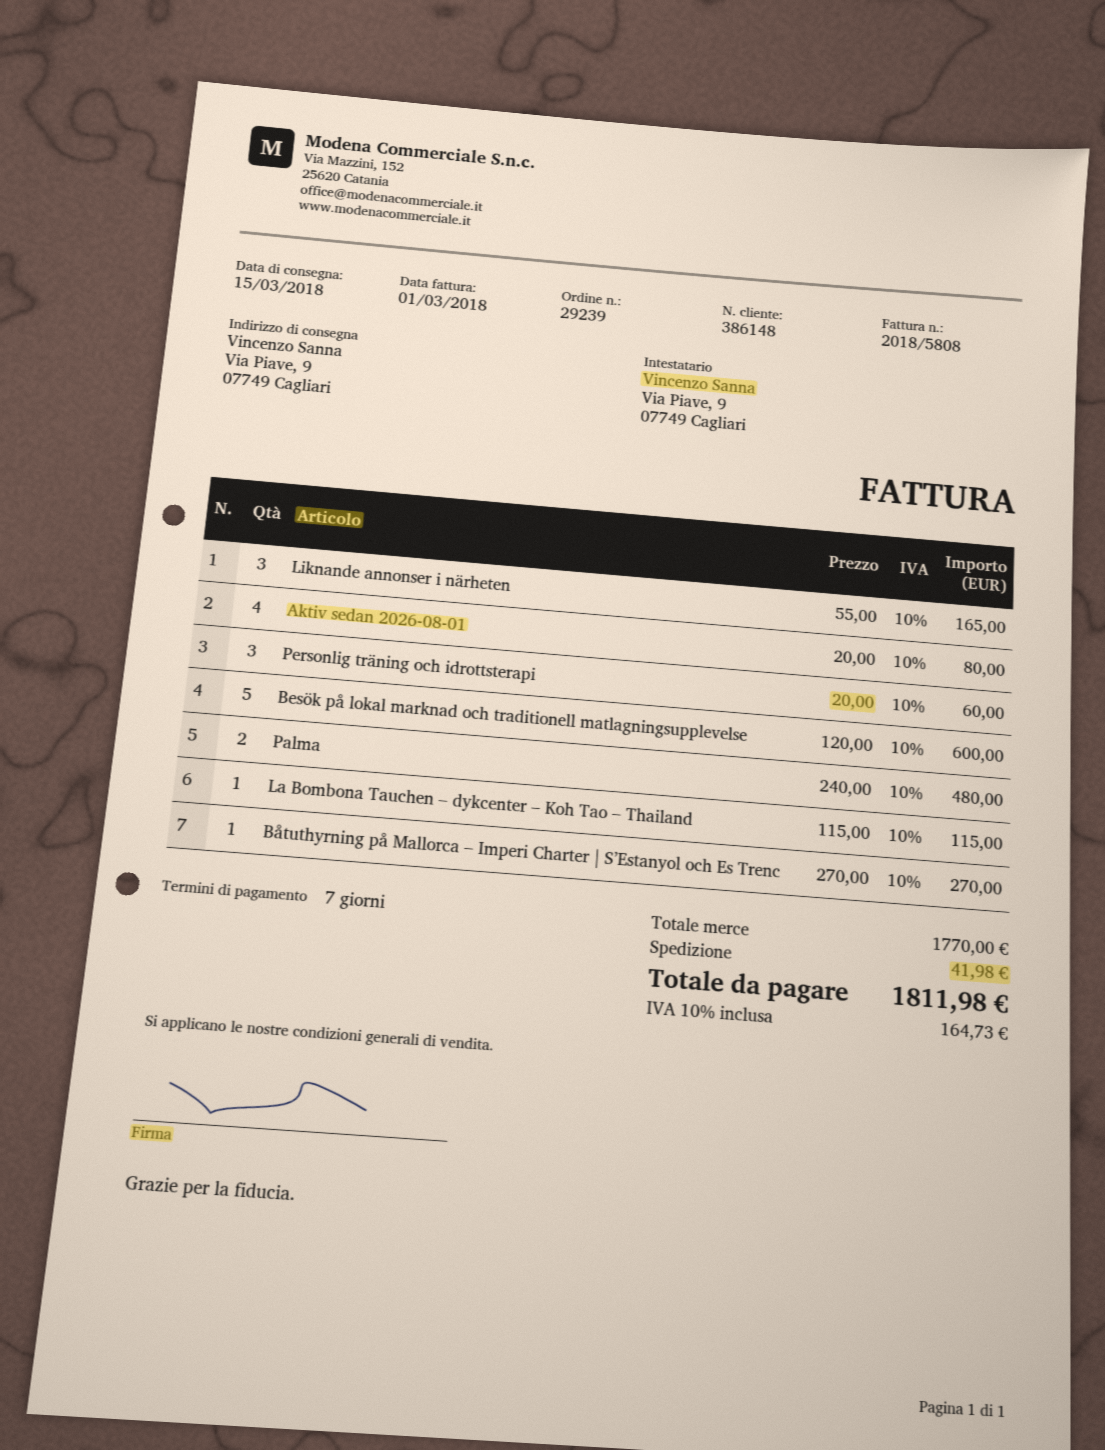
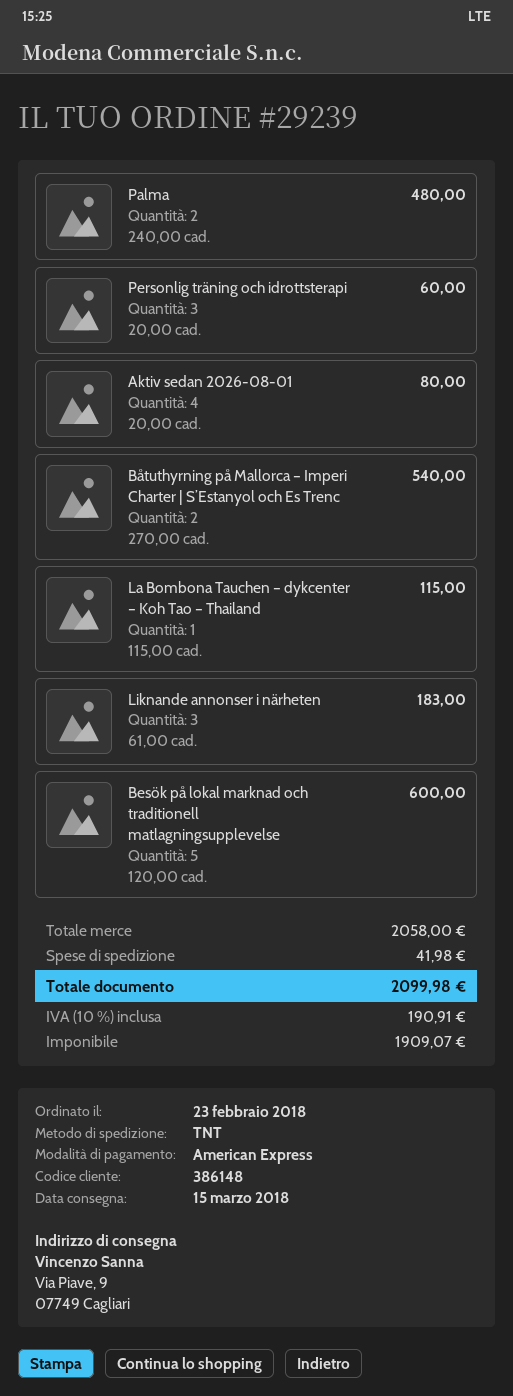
Liknande annonser i närheten: 3 x 55.00 = 165.00 -> 3 x 61.00 = 183.00
Båtuthyrning på Mallorca – Imperi Charter | S’Estanyol och Es Trenc: 1 x 270.00 = 270.00 -> 2 x 270.00 = 540.00
subtotal: 1770.00 -> 2058.00
tax: 10% = 164.73 -> 10% = 190.91
total: 1811.98 -> 2099.98

